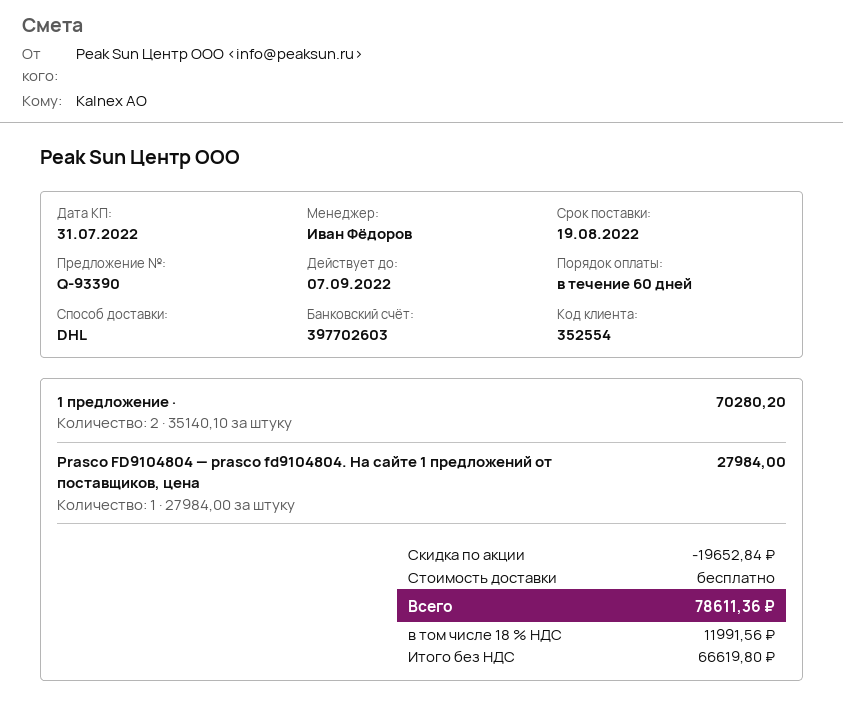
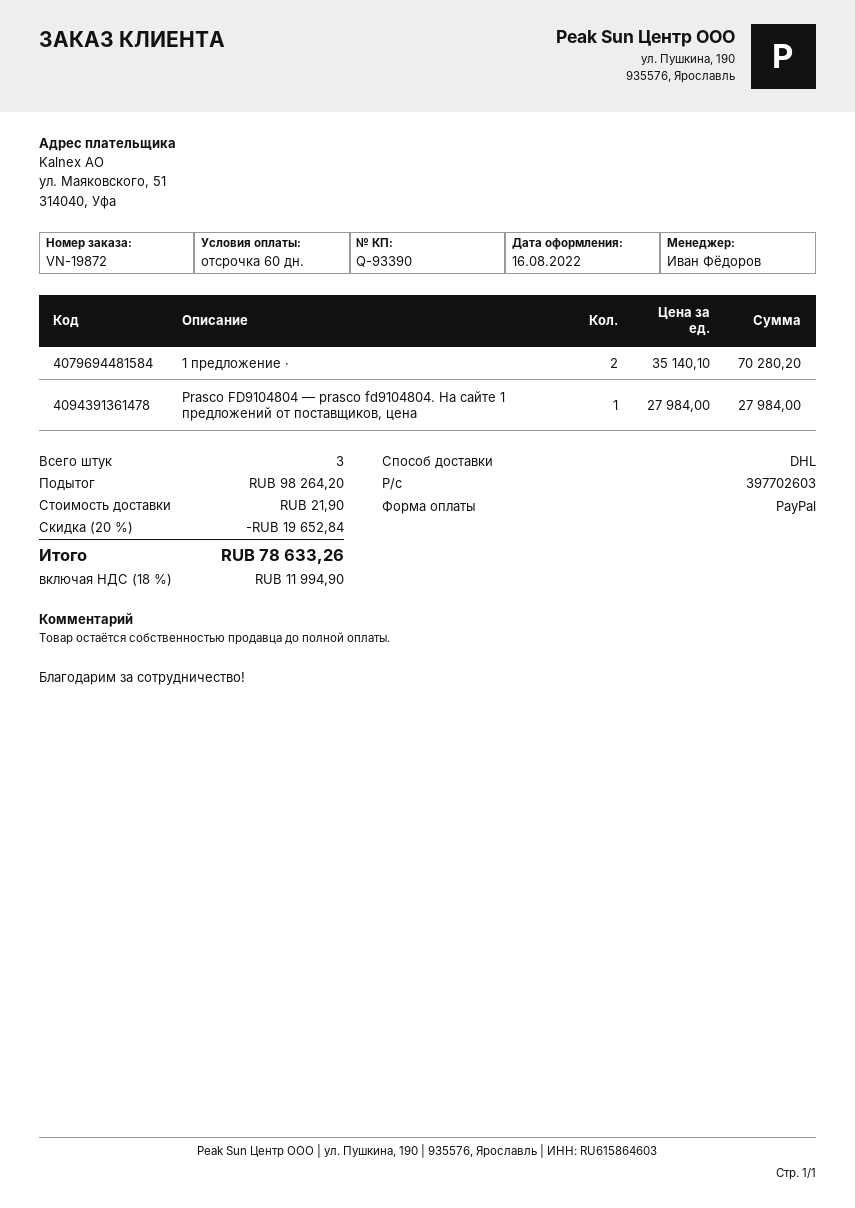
shipping: 0.00 -> 21.90
tax: 18% = 11991.56 -> 18% = 11994.90
total: 78611.36 -> 78633.26

